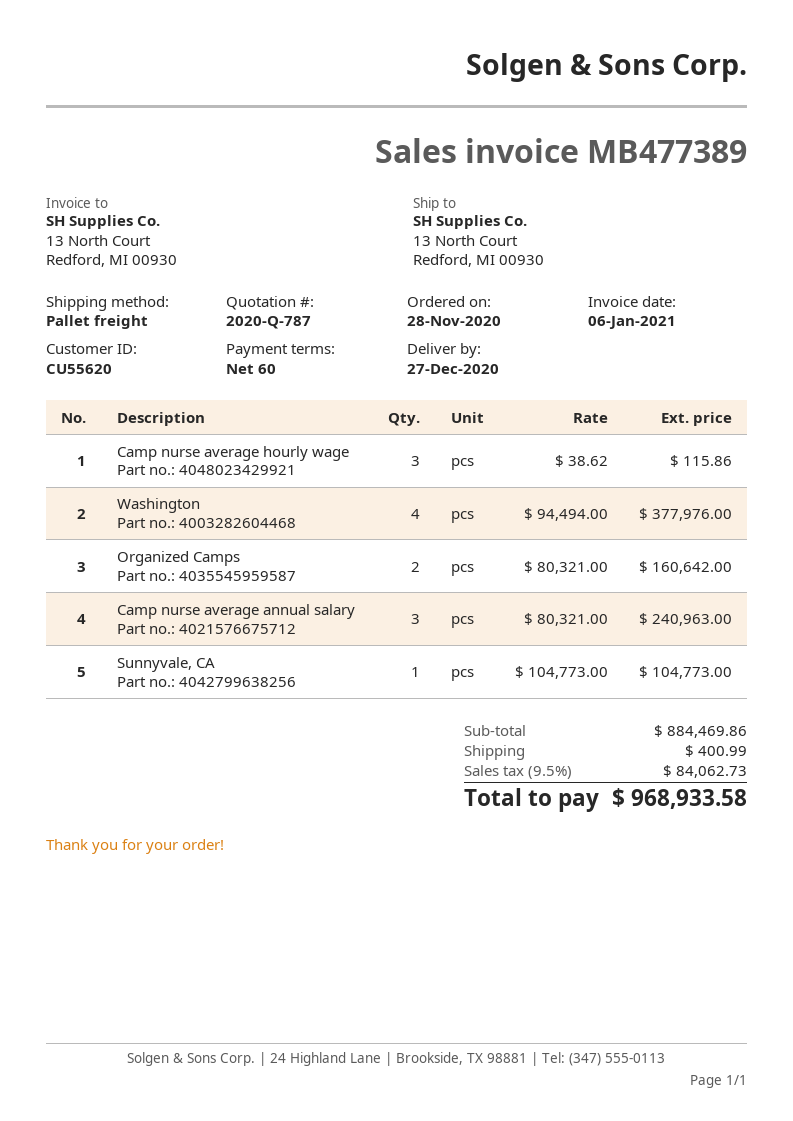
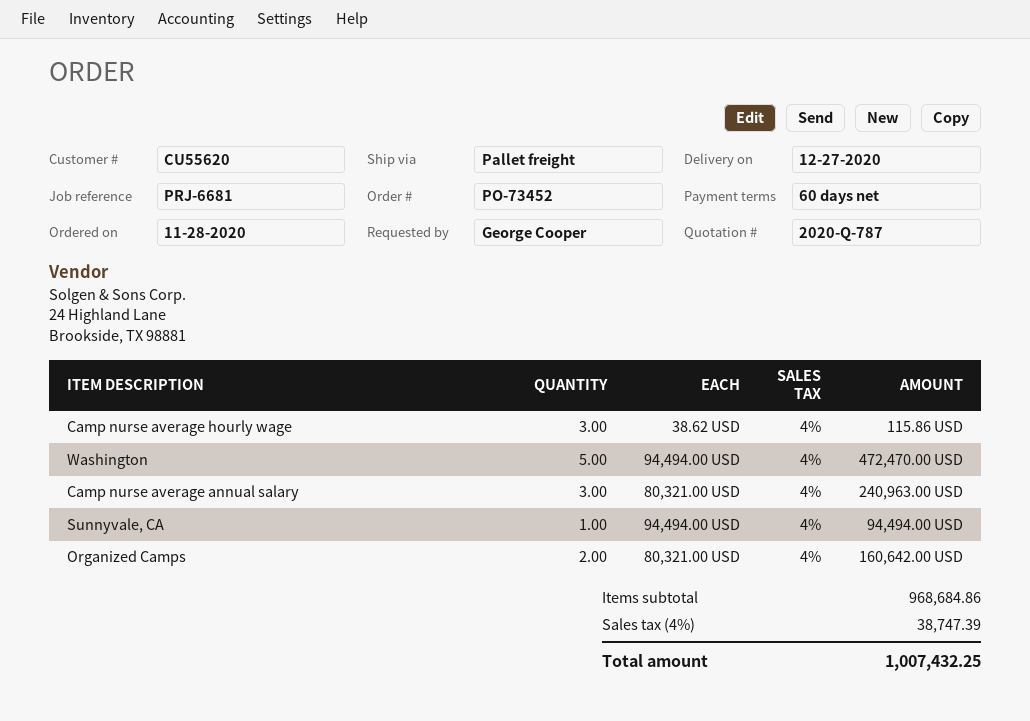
Washington: 4 x 94494.00 = 377976.00 -> 5 x 94494.00 = 472470.00
Sunnyvale, CA: 1 x 104773.00 = 104773.00 -> 1 x 94494.00 = 94494.00
subtotal: 884469.86 -> 968684.86
shipping: 400.99 -> none
tax: 9.5% = 84062.73 -> 4% = 38747.39
total: 968933.58 -> 1007432.25

